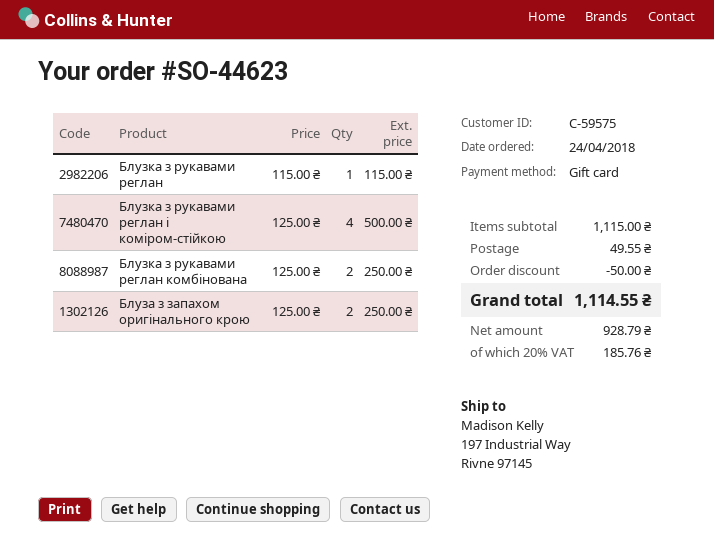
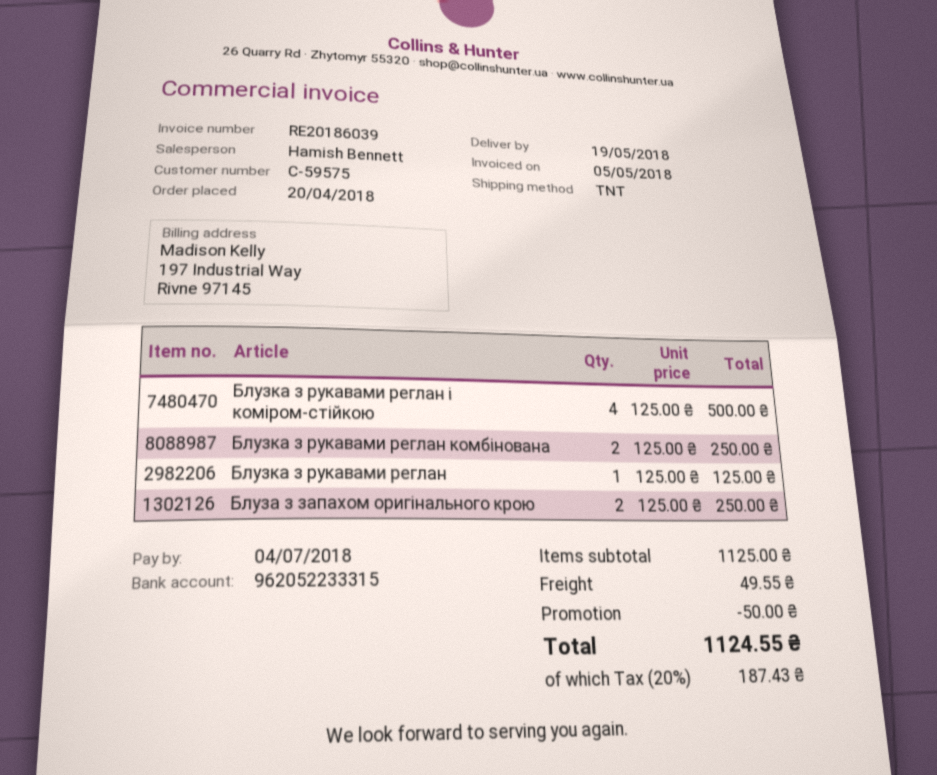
order date: 2018-04-24 -> 2018-04-20
Блузка з рукавами реглан: 1 x 115.00 = 115.00 -> 1 x 125.00 = 125.00
subtotal: 1115.00 -> 1125.00
tax: 20% = 185.76 -> 20% = 187.43
total: 1114.55 -> 1124.55

